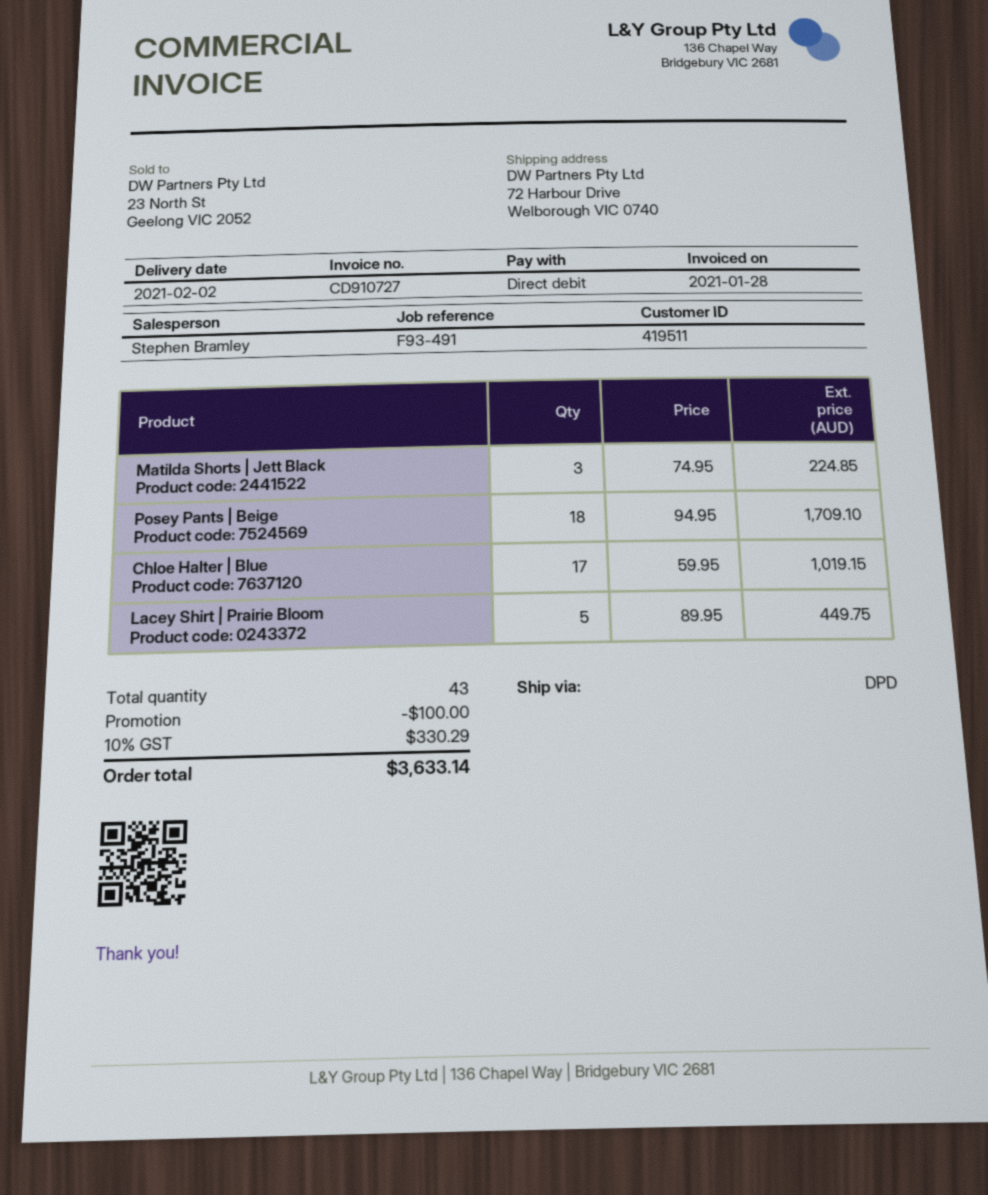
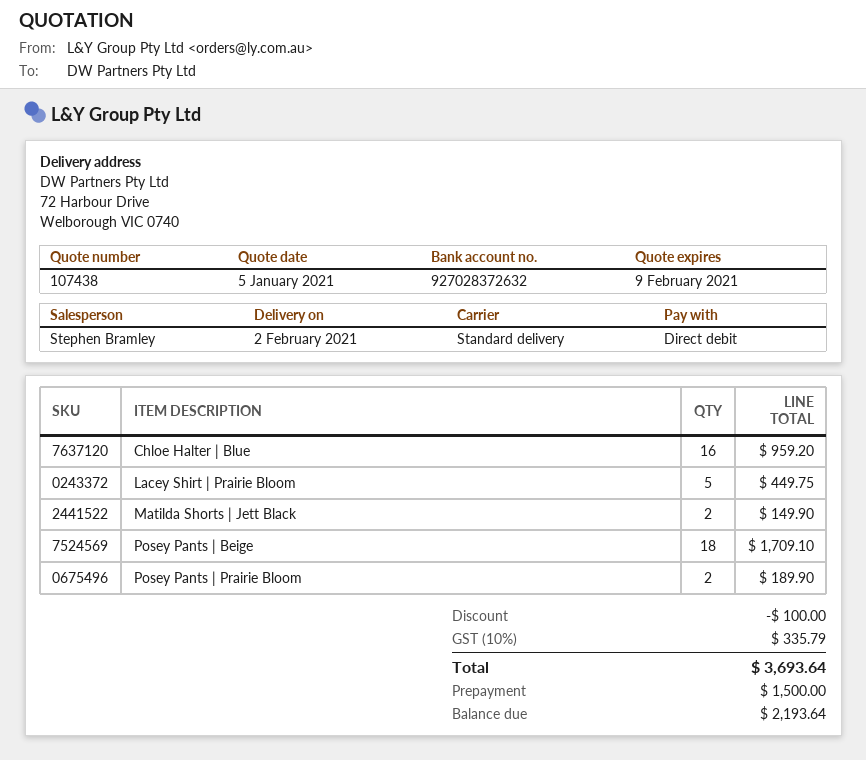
shipping method: DPD -> standard
Matilda Shorts | Jett Black: 3 for 224.85 -> 2 for 149.90
Chloe Halter | Blue: 17 for 1019.15 -> 16 for 959.20
Posey Pants | Prairie Bloom: none -> 2 for 189.90
tax: 10% = 330.29 -> 10% = 335.79
total: 3633.14 -> 3693.64

